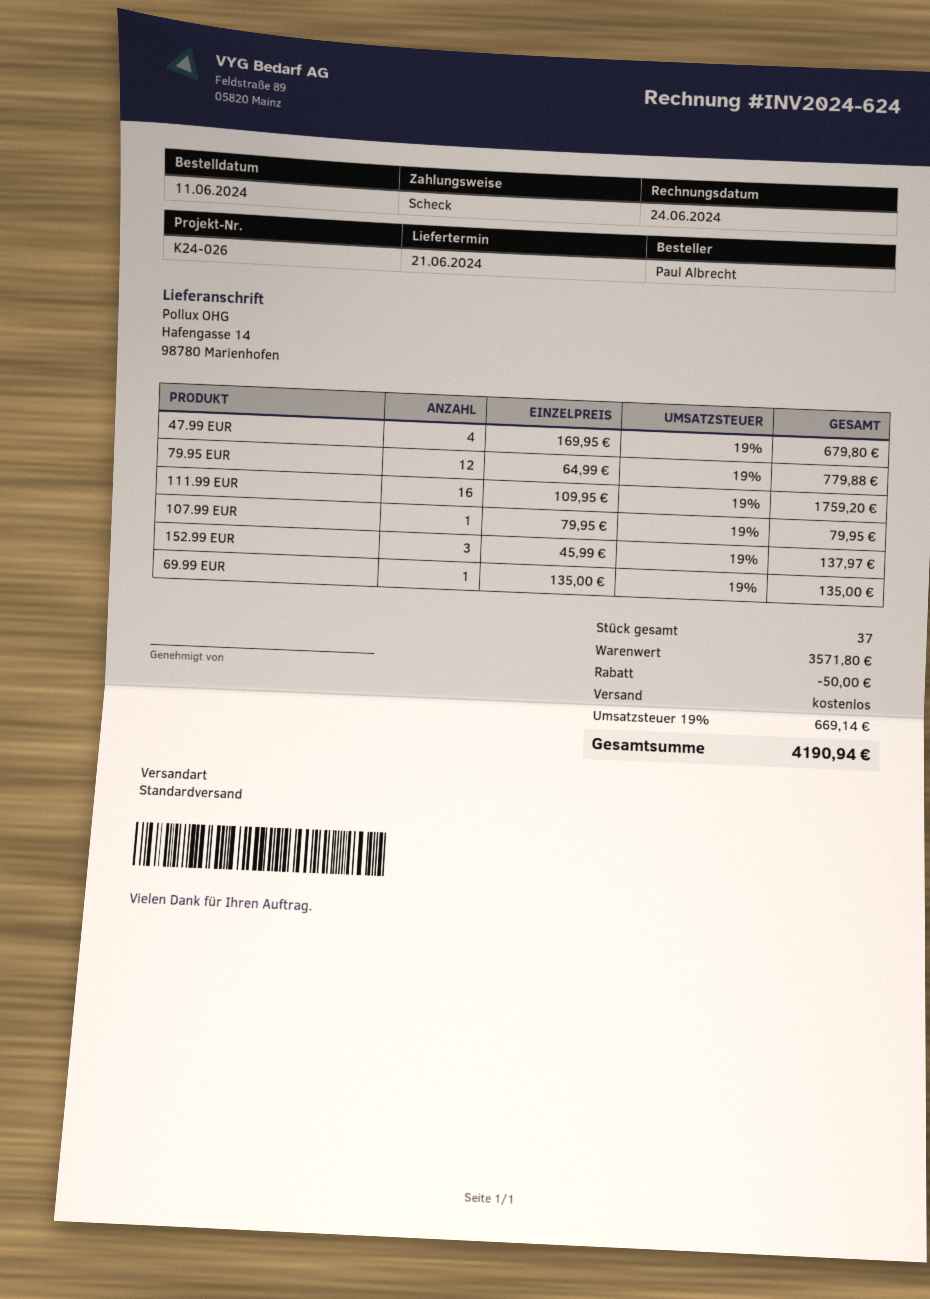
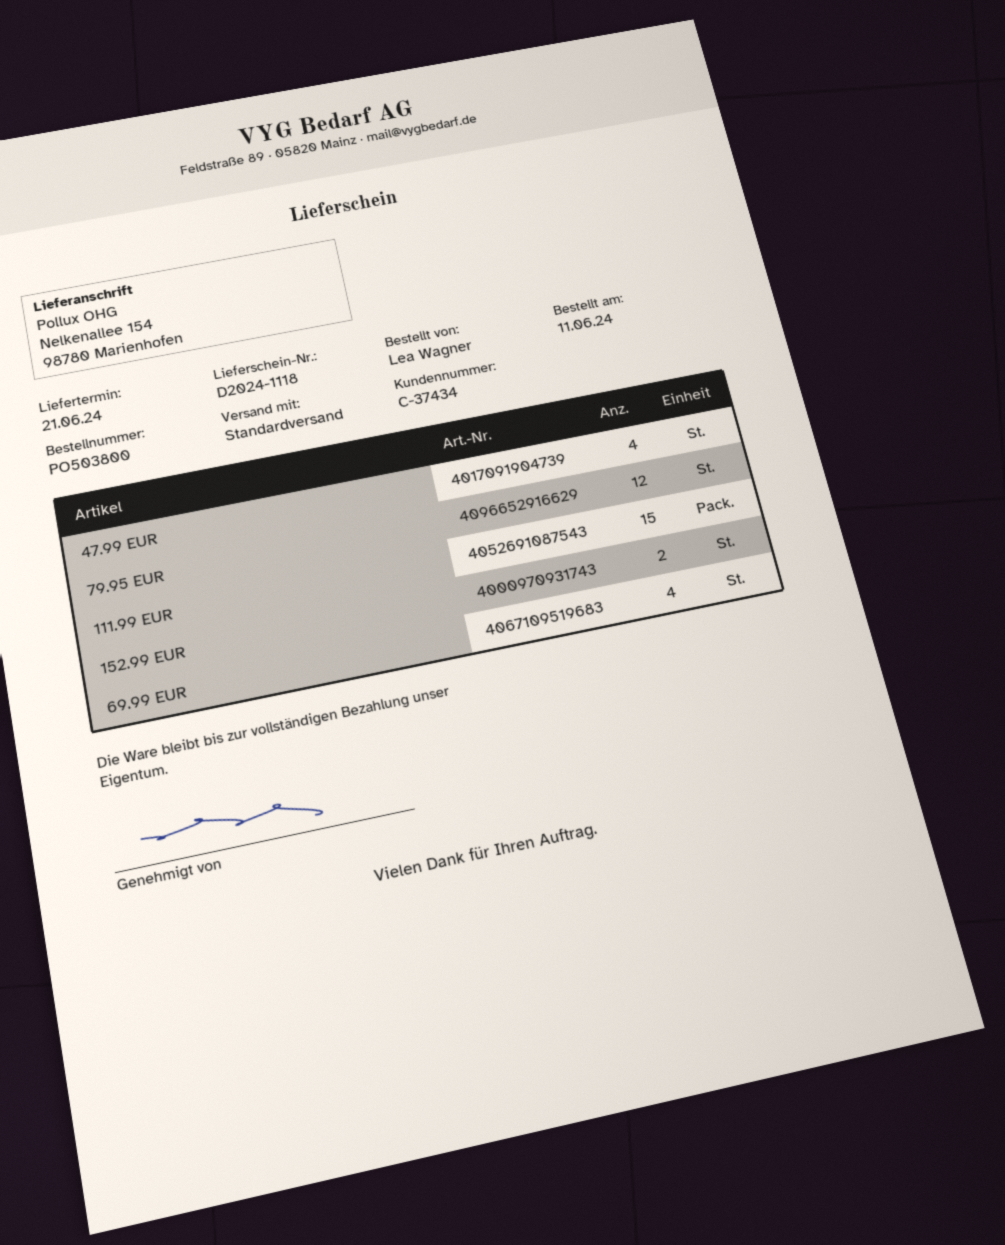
ordered by: Paul Albrecht -> Lea Wagner
ship to: Hafengasse 14, 98780 Marienhofen -> Nelkenallee 154, 98780 Marienhofen
111.99 EUR: 16 -> 15
107.99 EUR: 1 -> none
152.99 EUR: 3 -> 2
69.99 EUR: 1 -> 4

